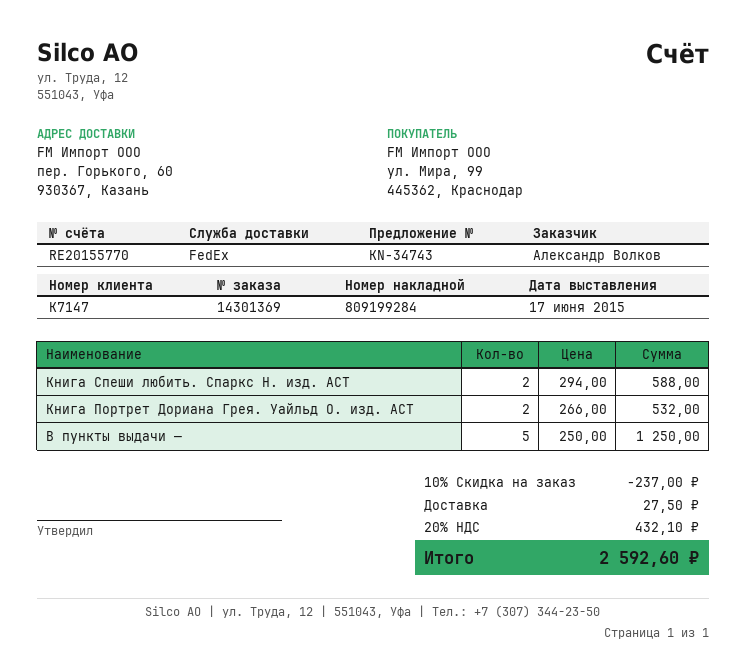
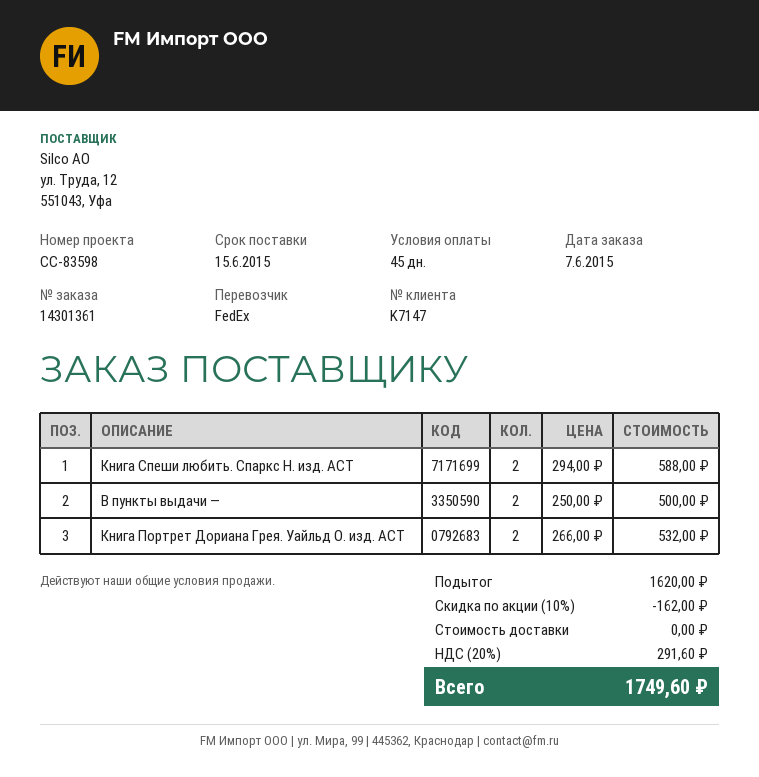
order number: 14301369 -> 14301361
В пункты выдачи —: 5 x 250.00 = 1250.00 -> 2 x 250.00 = 500.00
discount: 10% = 237.00 -> 10% = 162.00
shipping: 27.50 -> 0.00
tax: 20% = 432.10 -> 20% = 291.60
total: 2592.60 -> 1749.60

